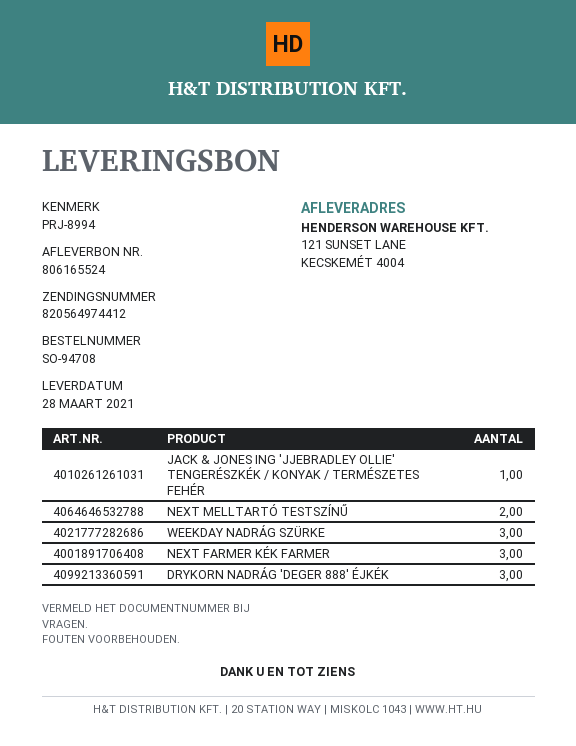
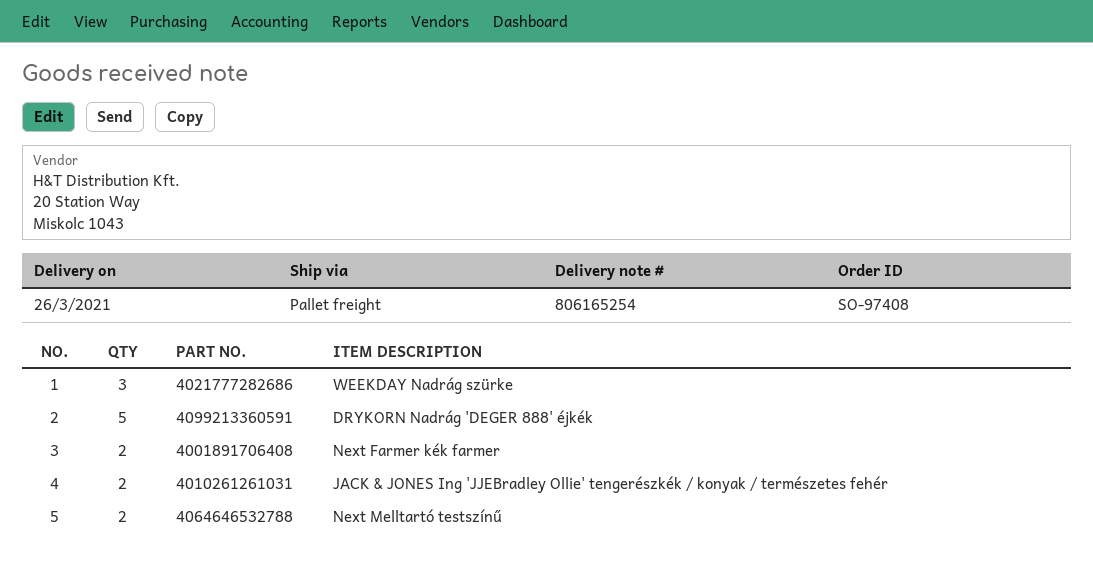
order number: SO-94708 -> SO-97408
delivery note number: 806165524 -> 806165254
delivery date: 2021-03-28 -> 2021-03-26
JACK & JONES ING 'JJEBRADLEY OLLIE' TENGERÉSZKÉK / KONYAK / TERMÉSZETES FEHÉR: 1 -> 2
NEXT FARMER KÉK FARMER: 3 -> 2
DRYKORN NADRÁG 'DEGER 888' ÉJKÉK: 3 -> 5

